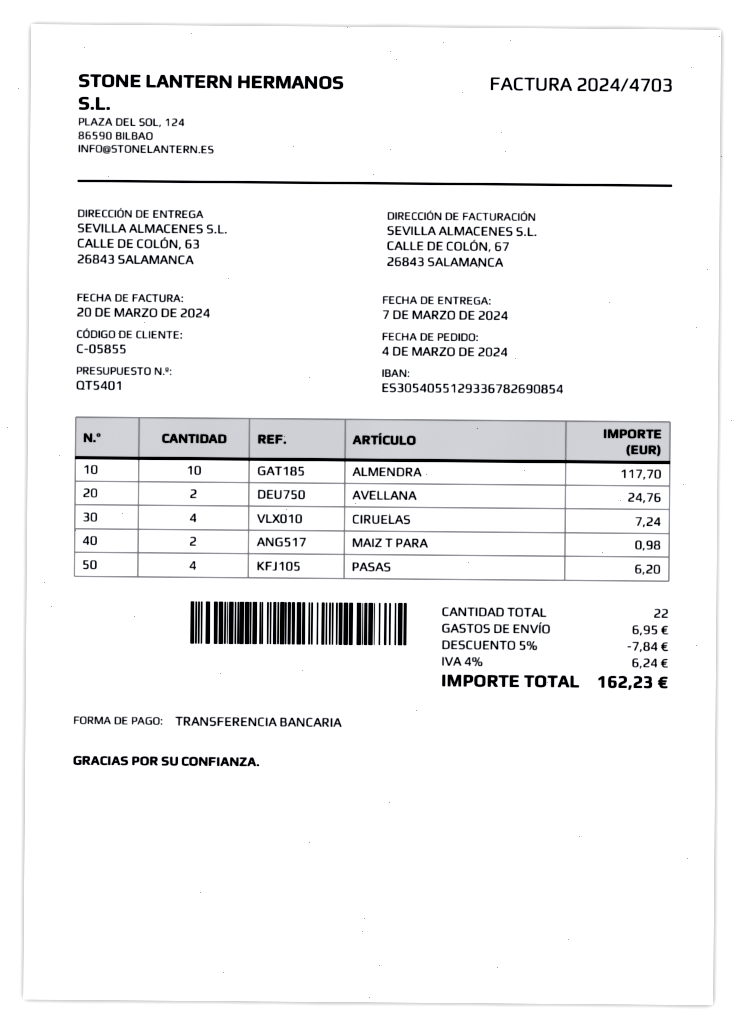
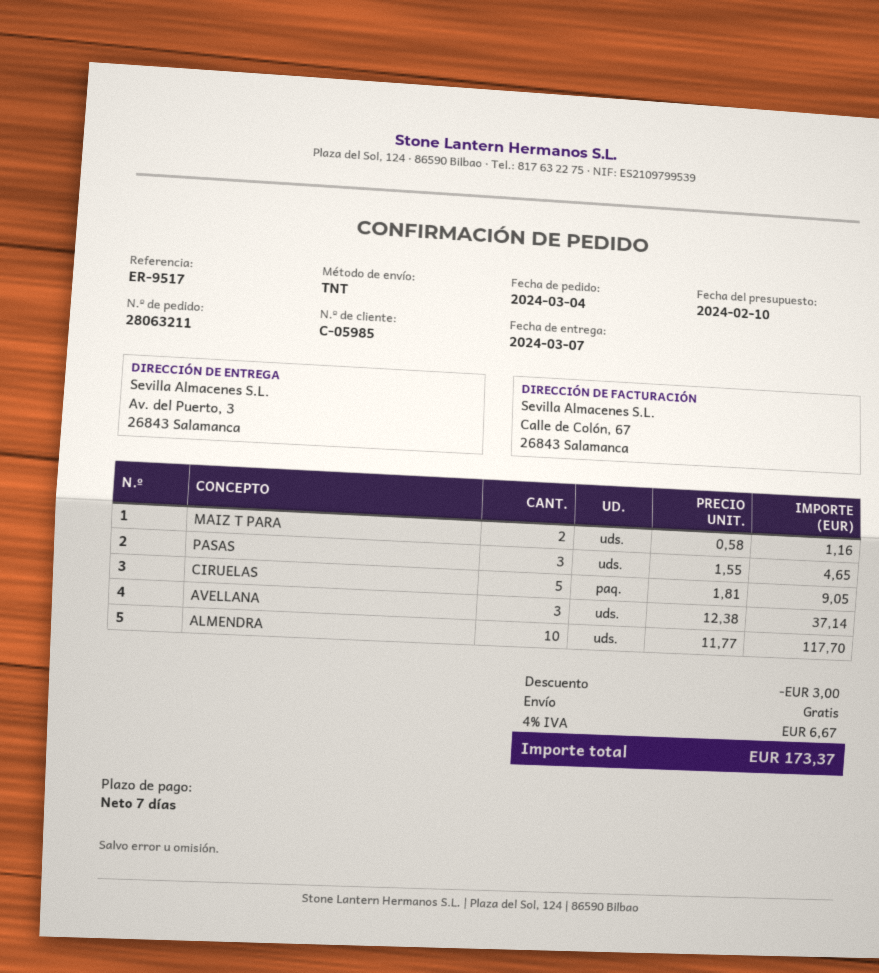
customer number: C-05855 -> C-05985
ship to: CALLE DE COLÓN, 63, 26843 SALAMANCA -> Av. del Puerto, 3, 26843 Salamanca
AVELLANA: 2 for 24.76 -> 3 for 37.14
CIRUELAS: 4 for 7.24 -> 5 for 9.05
MAIZ T PARA: 2 for 0.98 -> 2 for 1.16
PASAS: 4 for 6.20 -> 3 for 4.65
discount: 7.84 -> 3.00
shipping: 6.95 -> 0.00
tax: 4% = 6.24 -> 4% = 6.67
total: 162.23 -> 173.37

